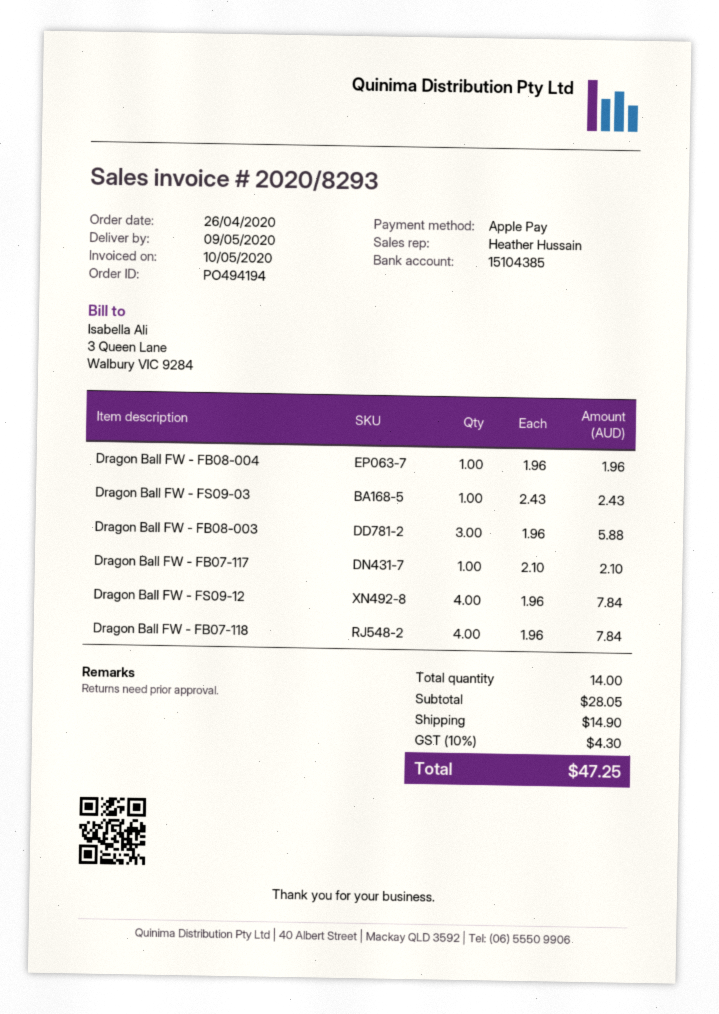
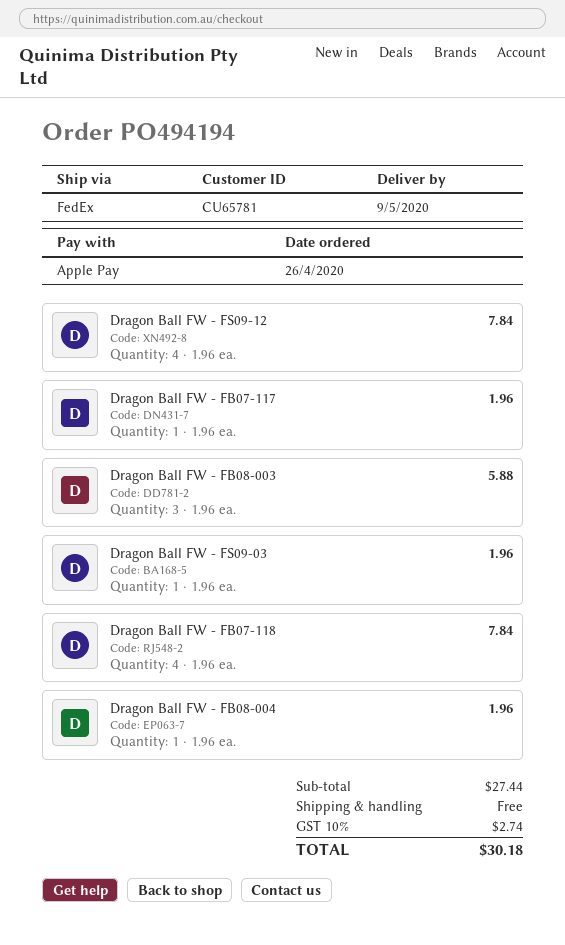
Dragon Ball FW - FS09-03: 1 x 2.43 = 2.43 -> 1 x 1.96 = 1.96
Dragon Ball FW - FB07-117: 1 x 2.10 = 2.10 -> 1 x 1.96 = 1.96
subtotal: 28.05 -> 27.44
shipping: 14.90 -> 0.00
tax: 10% = 4.30 -> 10% = 2.74
total: 47.25 -> 30.18

